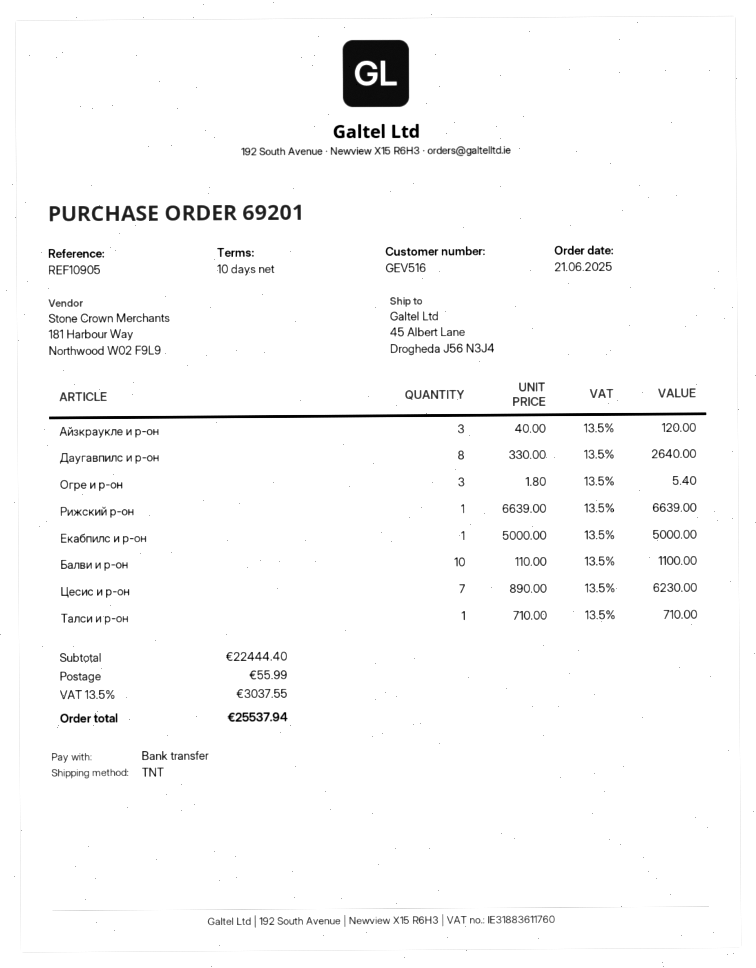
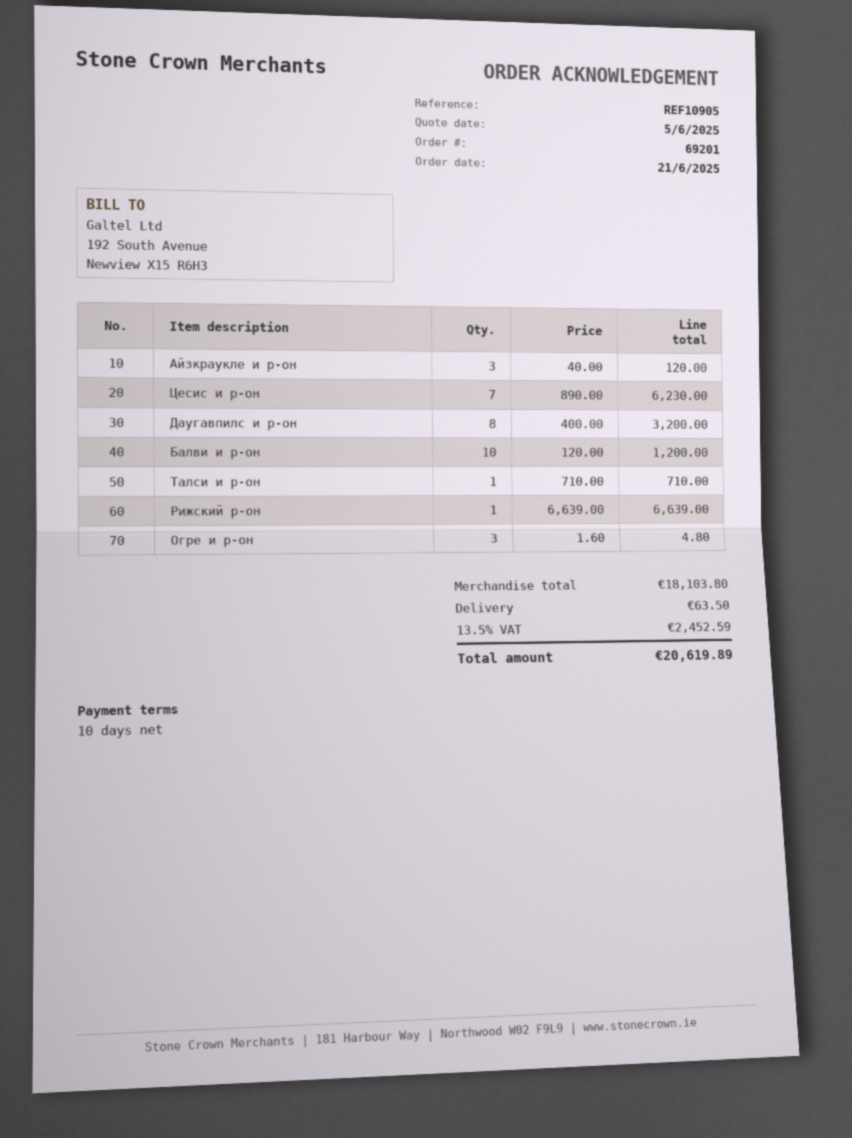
Даугавпилс и р-он: 8 x 330.00 = 2640.00 -> 8 x 400.00 = 3200.00
Огре и р-он: 3 x 1.80 = 5.40 -> 3 x 1.60 = 4.80
Екабпилс и р-он: 1 x 5000.00 = 5000.00 -> none
Балви и р-он: 10 x 110.00 = 1100.00 -> 10 x 120.00 = 1200.00
subtotal: 22444.40 -> 18103.80
shipping: 55.99 -> 63.50
tax: 13.5% = 3037.55 -> 13.5% = 2452.59
total: 25537.94 -> 20619.89

